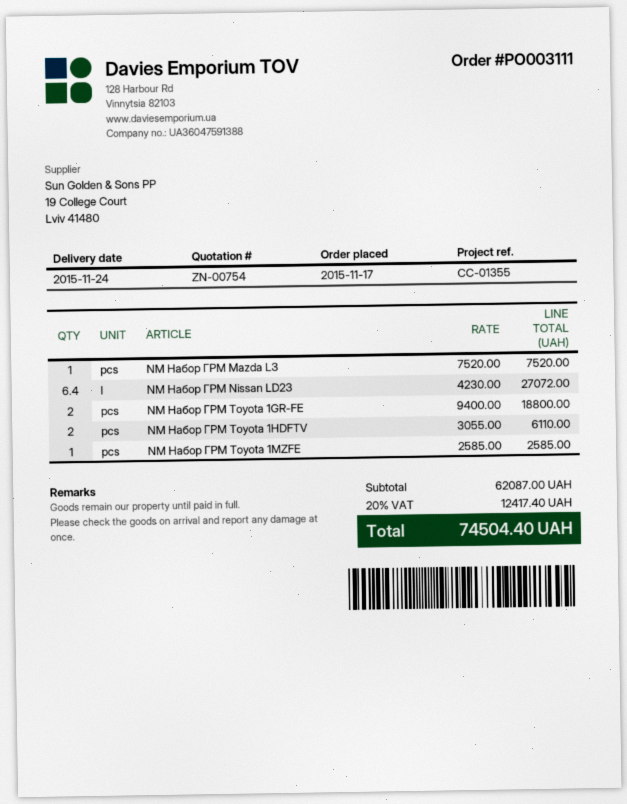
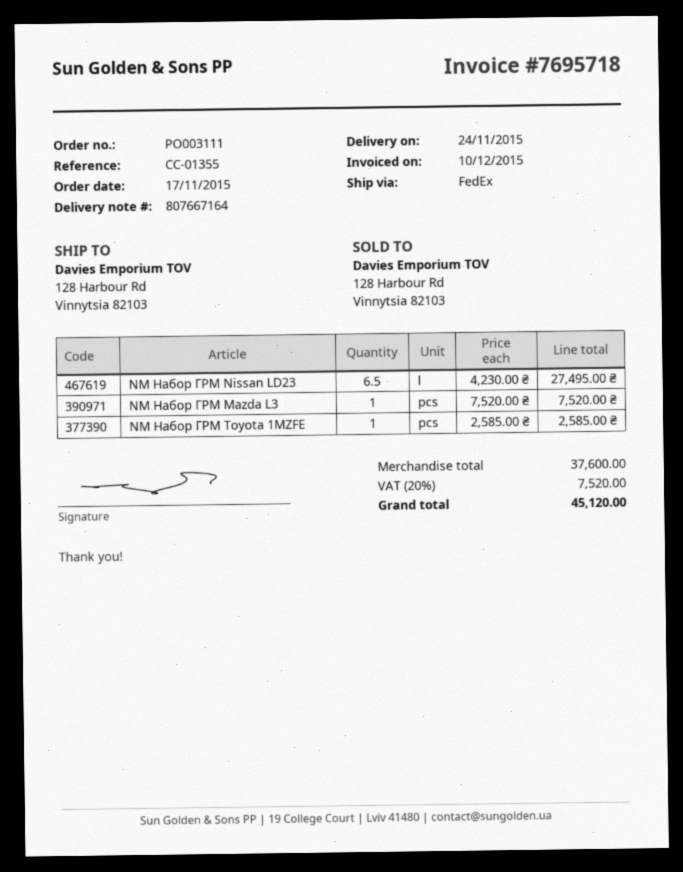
NM Набор ГРМ Nissan LD23: 6.4 x 4230.00 = 27072.00 -> 6.5 x 4230.00 = 27495.00
NM Набор ГРМ Toyota 1GR-FE: 2 x 9400.00 = 18800.00 -> none
NM Набор ГРМ Toyota 1HDFTV: 2 x 3055.00 = 6110.00 -> none
subtotal: 62087.00 -> 37600.00
tax: 20% = 12417.40 -> 20% = 7520.00
total: 74504.40 -> 45120.00

